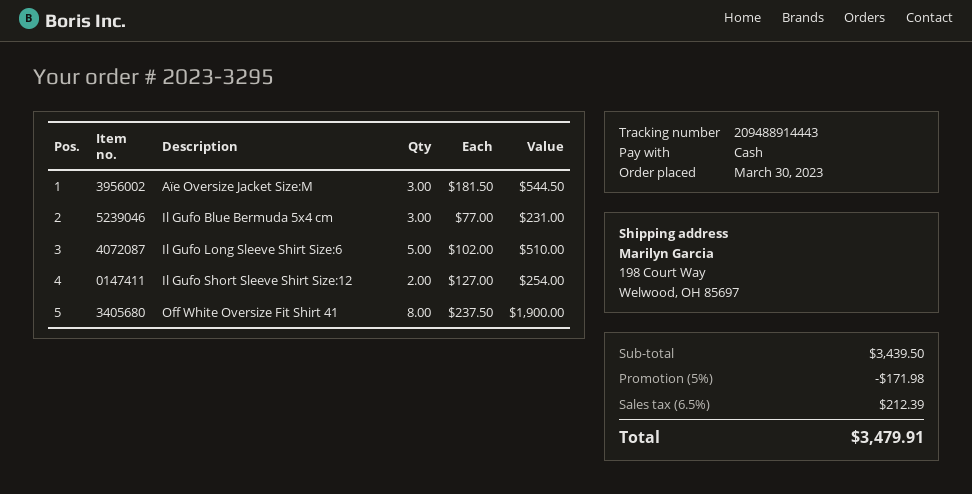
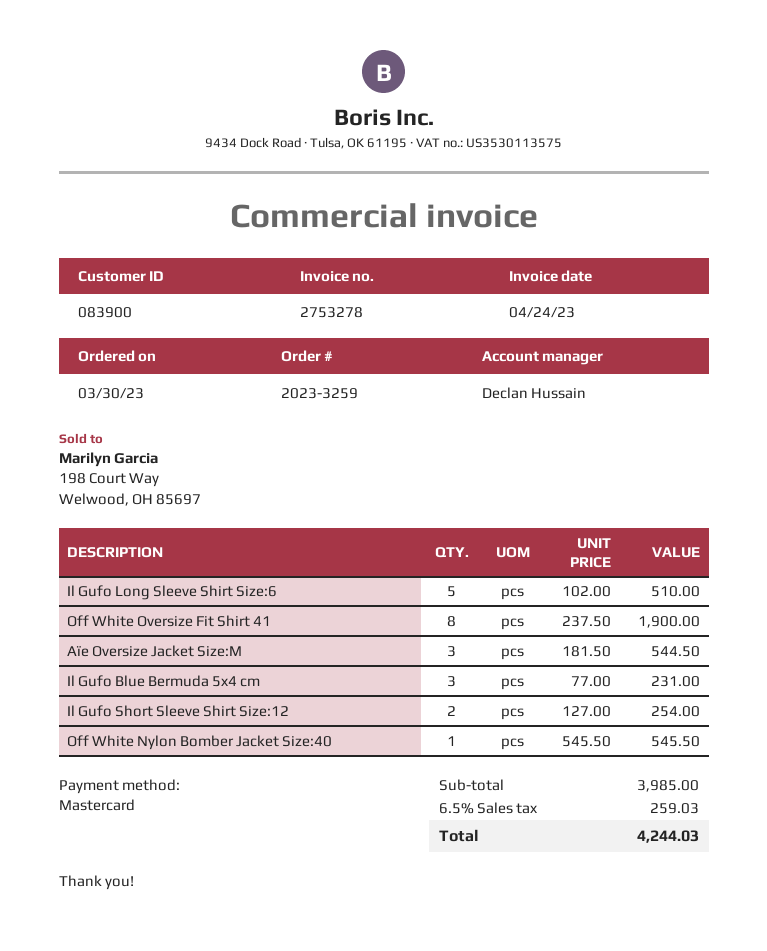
order number: 2023-3295 -> 2023-3259
payment method: cash -> Mastercard
Off White Nylon Bomber Jacket Size:40: none -> 1 x 545.50 = 545.50
subtotal: 3439.50 -> 3985.00
discount: 5% = 171.98 -> none
tax: 6.5% = 212.39 -> 6.5% = 259.03
total: 3479.91 -> 4244.03

